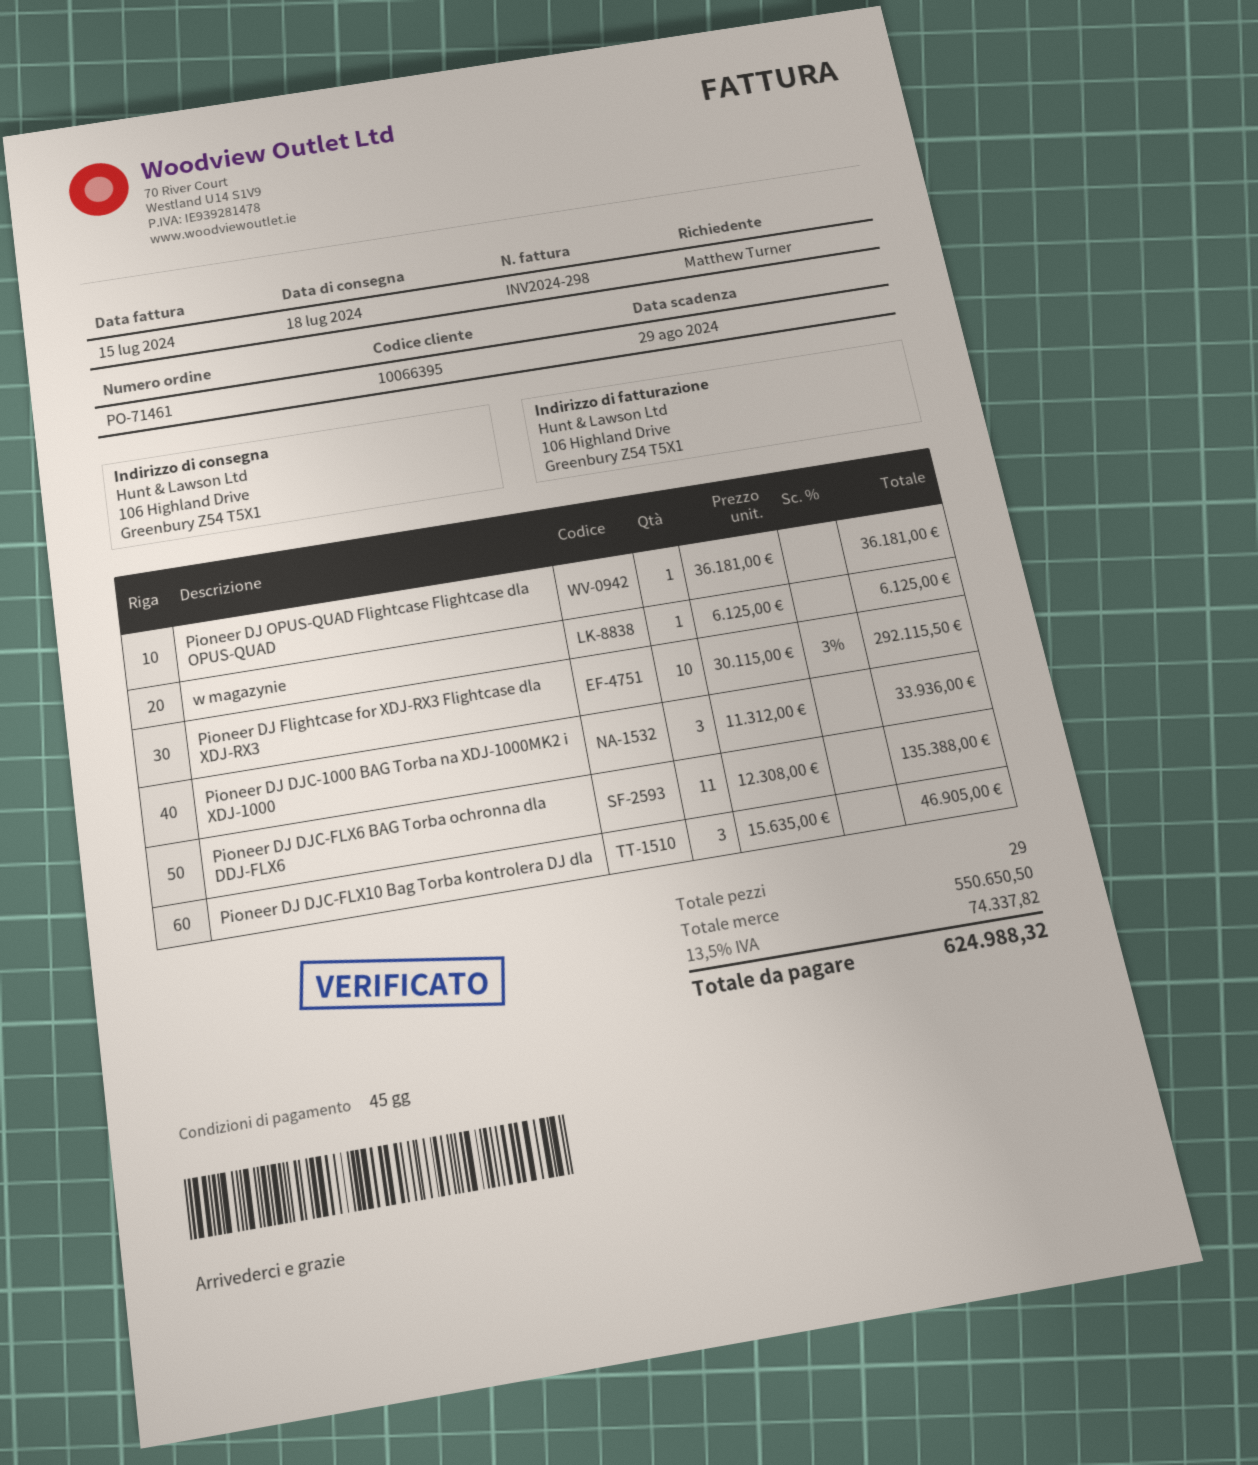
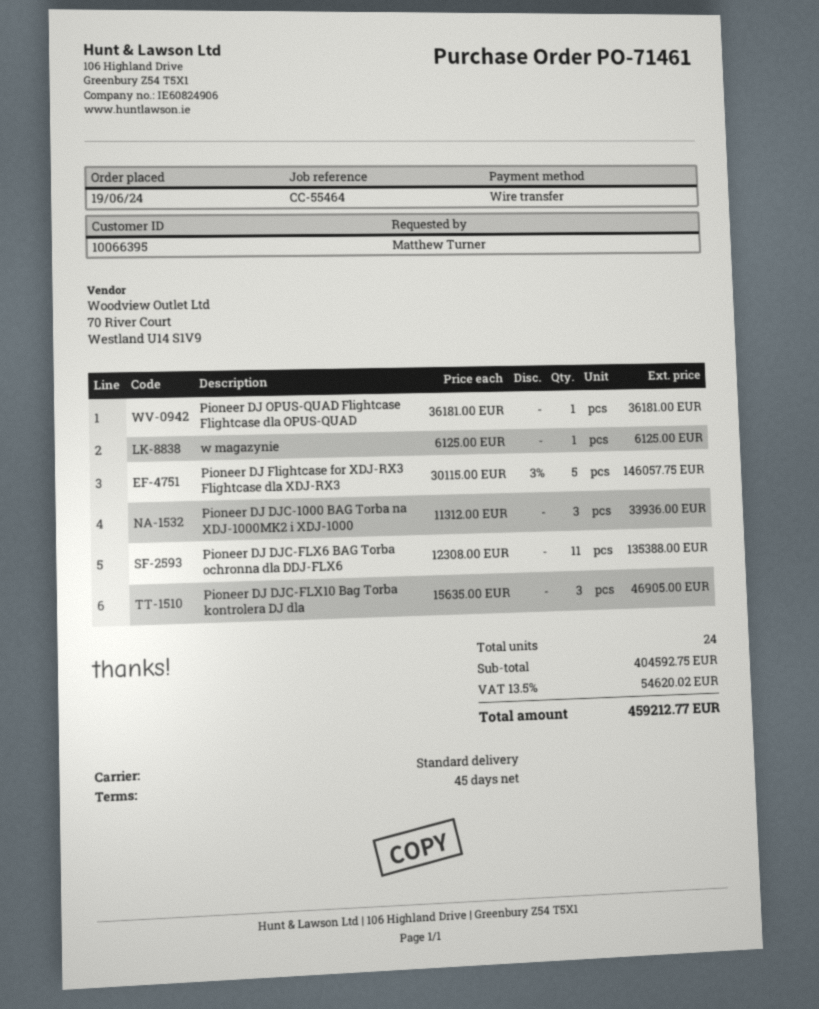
Pioneer DJ Flightcase for XDJ-RX3 Flightcase dla XDJ-RX3: 10 x 30115.00 - 3% = 292115.50 -> 5 x 30115.00 - 3% = 146057.75
total quantity: 29 -> 24
subtotal: 550650.50 -> 404592.75
tax: 13.5% = 74337.82 -> 13.5% = 54620.02
total: 624988.32 -> 459212.77

